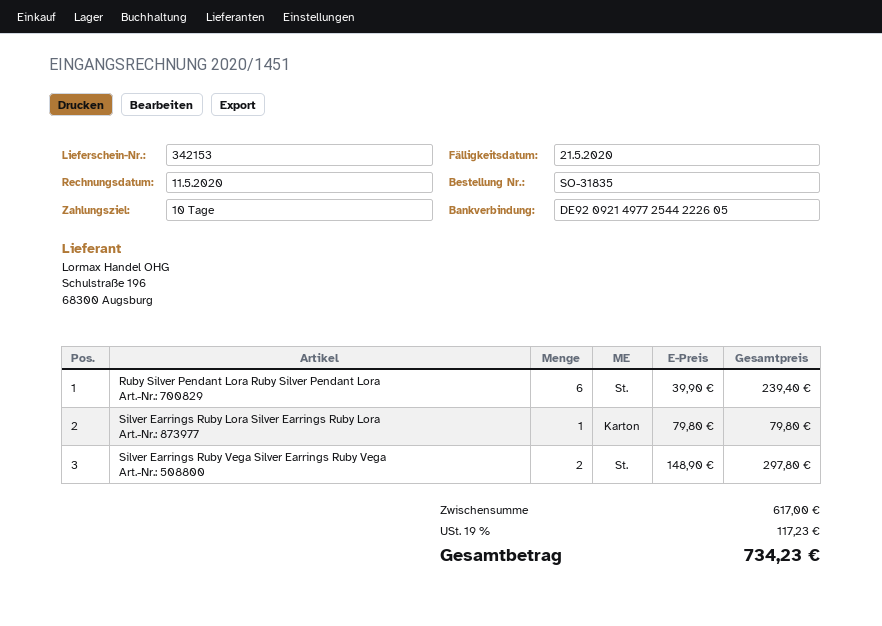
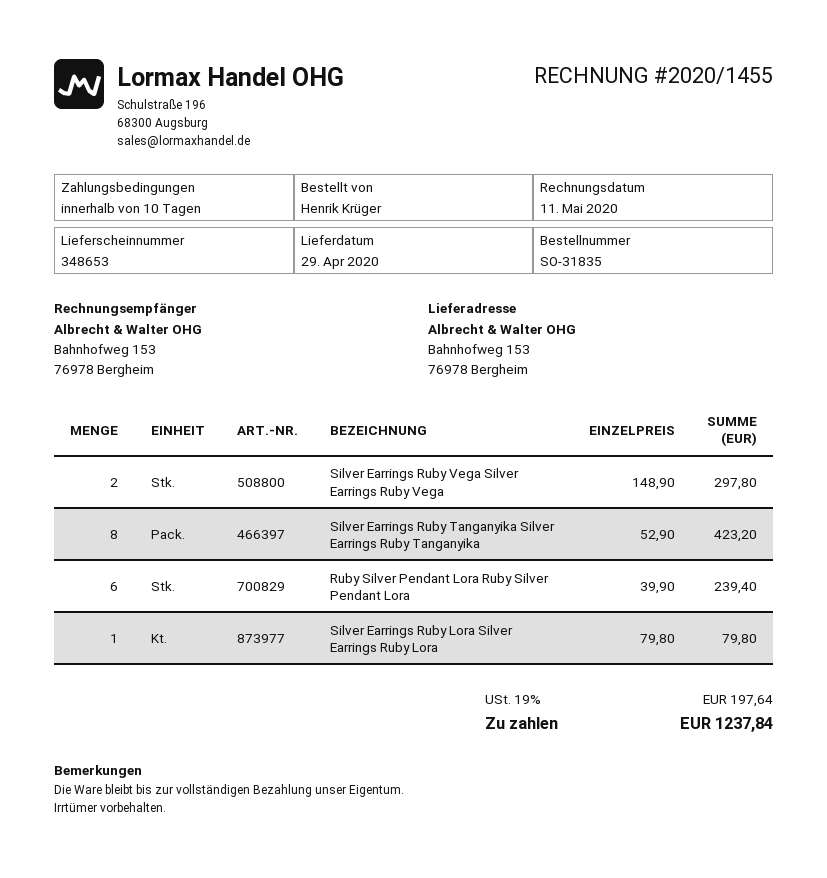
delivery note number: 342153 -> 348653
invoice number: 2020/1451 -> 2020/1455
Silver Earrings Ruby Tanganyika Silver Earrings Ruby Tanganyika: none -> 8 x 52.90 = 423.20
tax: 19% = 117.23 -> 19% = 197.64
total: 734.23 -> 1237.84

